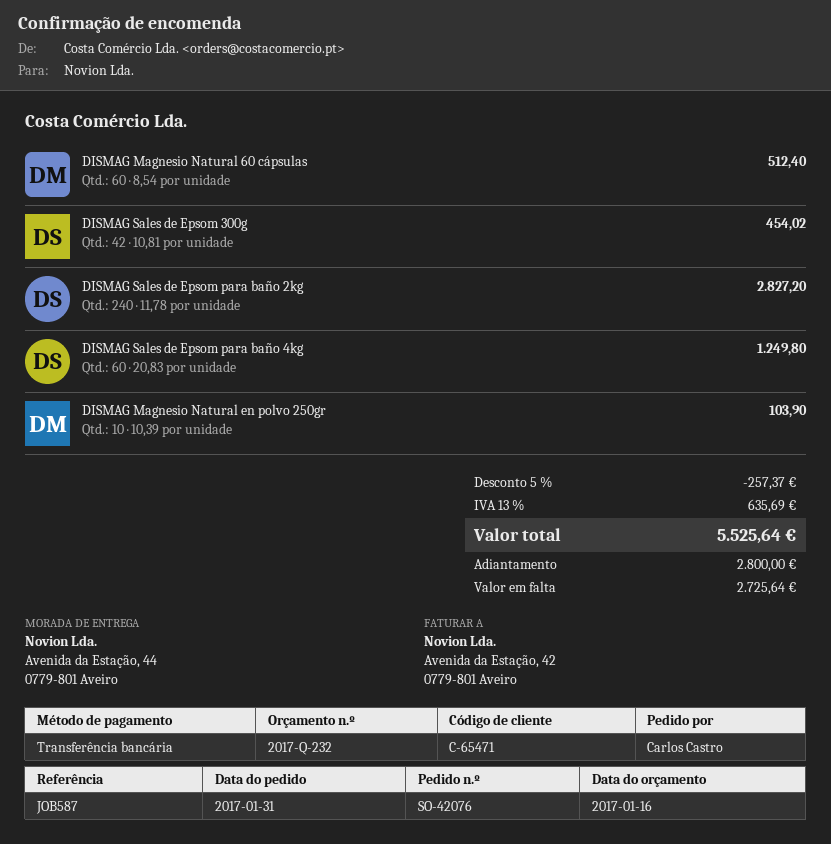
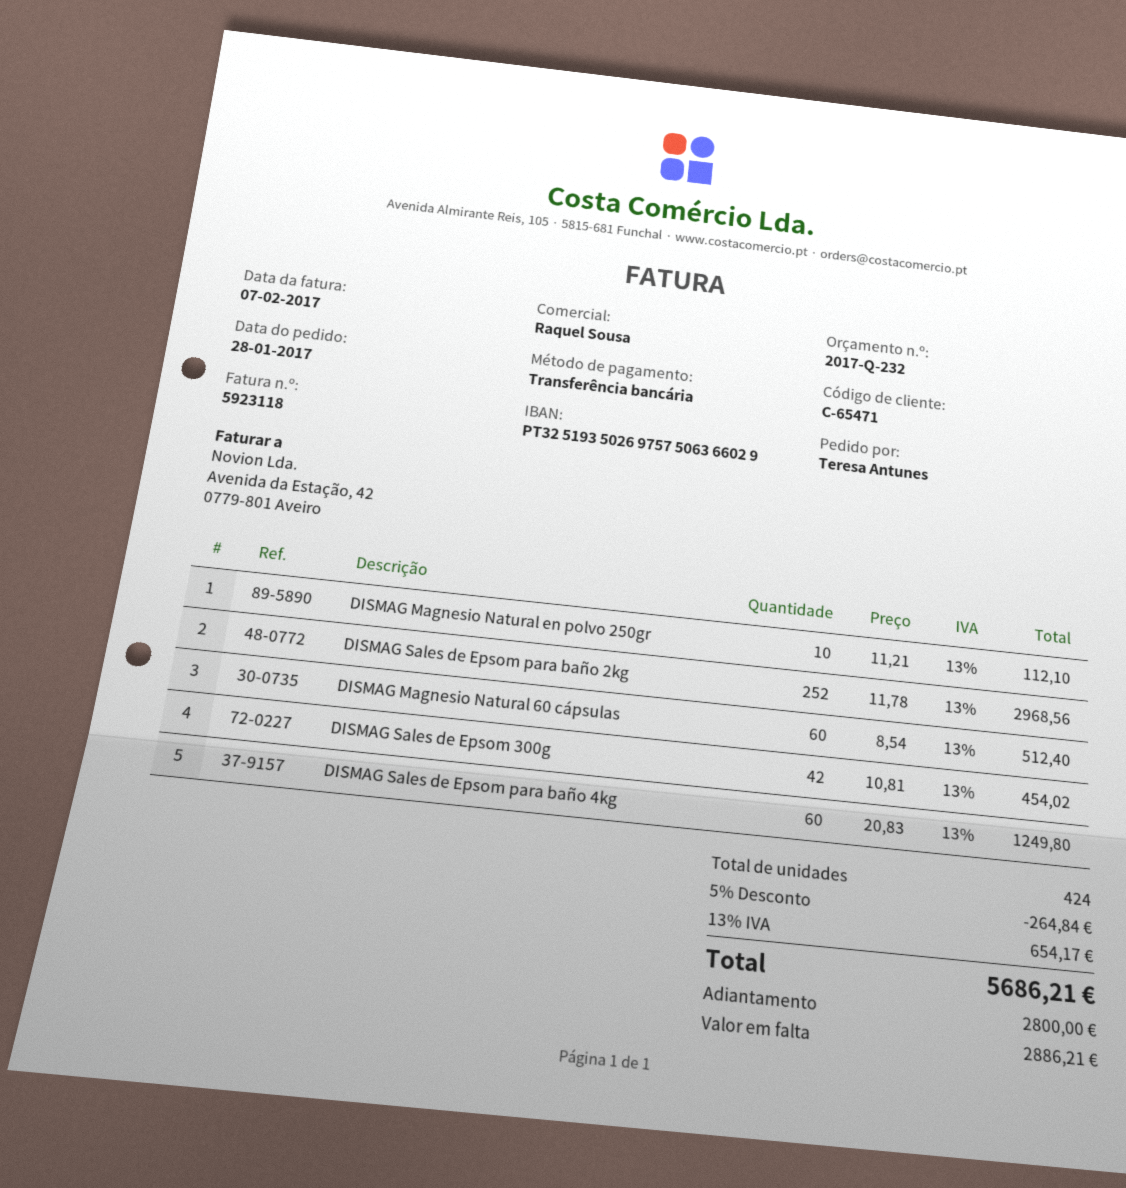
order date: 2017-01-31 -> 2017-01-28
ordered by: Carlos Castro -> Teresa Antunes
DISMAG Sales de Epsom para baño 2kg: 240 x 11.78 = 2827.20 -> 252 x 11.78 = 2968.56
DISMAG Magnesio Natural en polvo 250gr: 10 x 10.39 = 103.90 -> 10 x 11.21 = 112.10
discount: 5% = 257.37 -> 5% = 264.84
tax: 13% = 635.69 -> 13% = 654.17
total: 5525.64 -> 5686.21
balance: 2725.64 -> 2886.21

